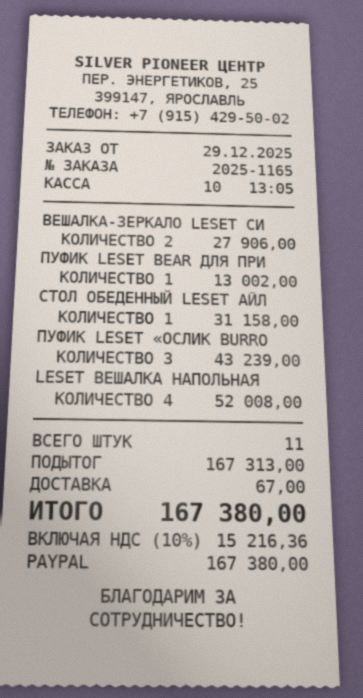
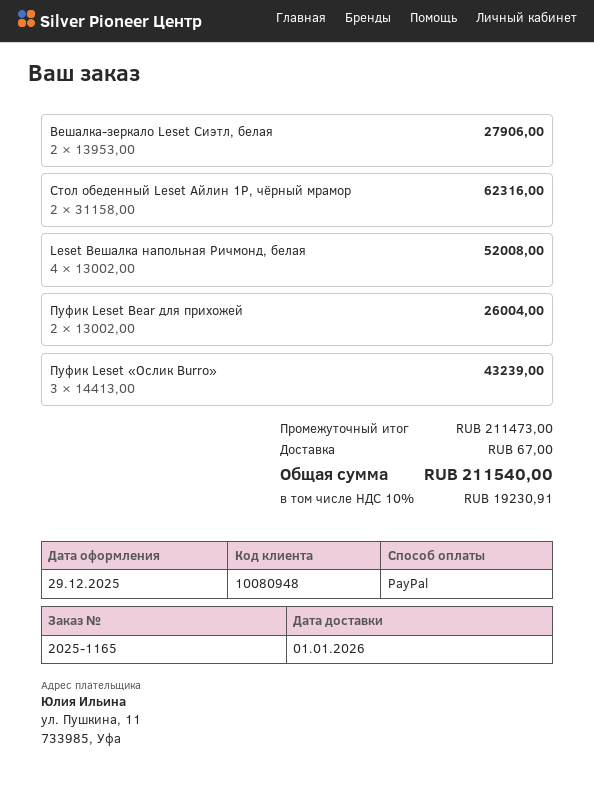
ПУФИК LESET BEAR ДЛЯ ПРИ: 1 for 13002.00 -> 2 for 26004.00
СТОЛ ОБЕДЕННЫЙ LESET АЙЛ: 1 for 31158.00 -> 2 for 62316.00
subtotal: 167313.00 -> 211473.00
tax: 10% = 15216.36 -> 10% = 19230.91
total: 167380.00 -> 211540.00

